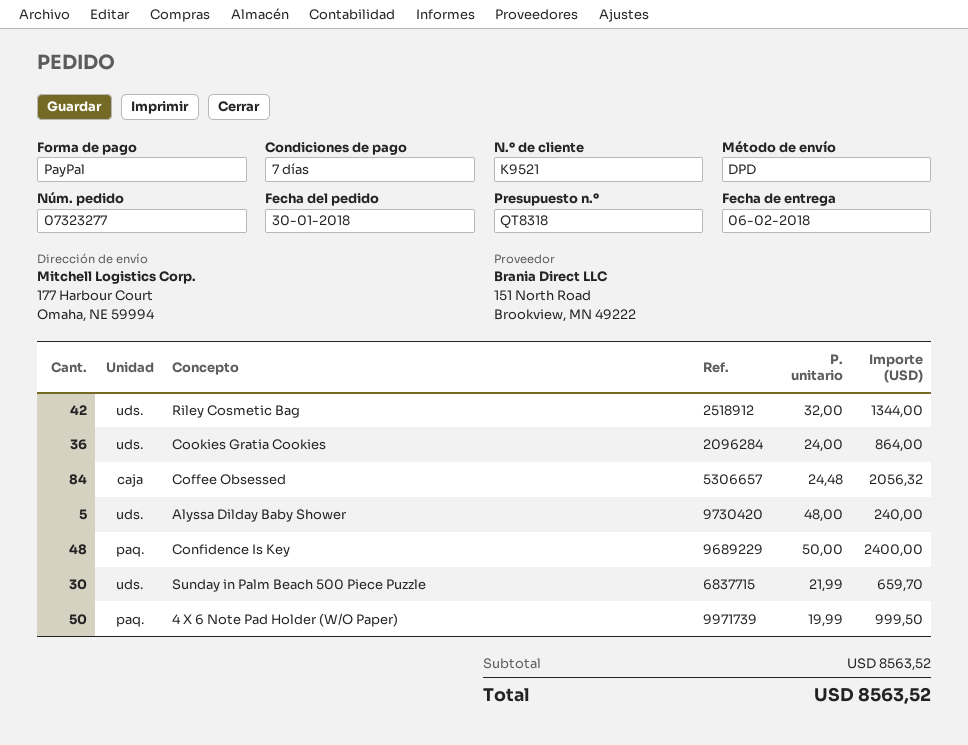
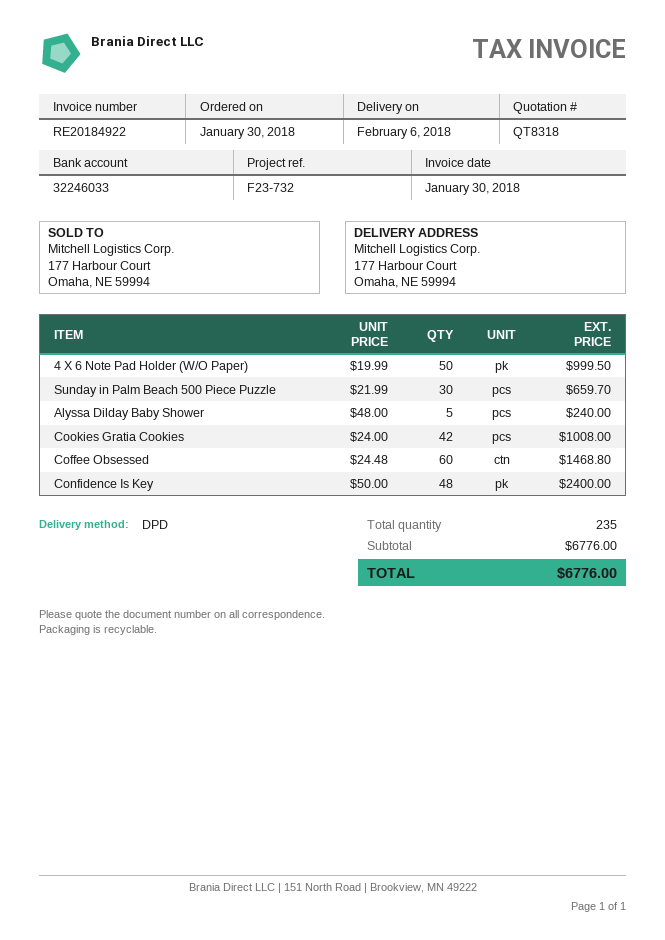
Riley Cosmetic Bag: 42 x 32.00 = 1344.00 -> none
Cookies Gratia Cookies: 36 x 24.00 = 864.00 -> 42 x 24.00 = 1008.00
Coffee Obsessed: 84 x 24.48 = 2056.32 -> 60 x 24.48 = 1468.80
subtotal: 8563.52 -> 6776.00
total: 8563.52 -> 6776.00

